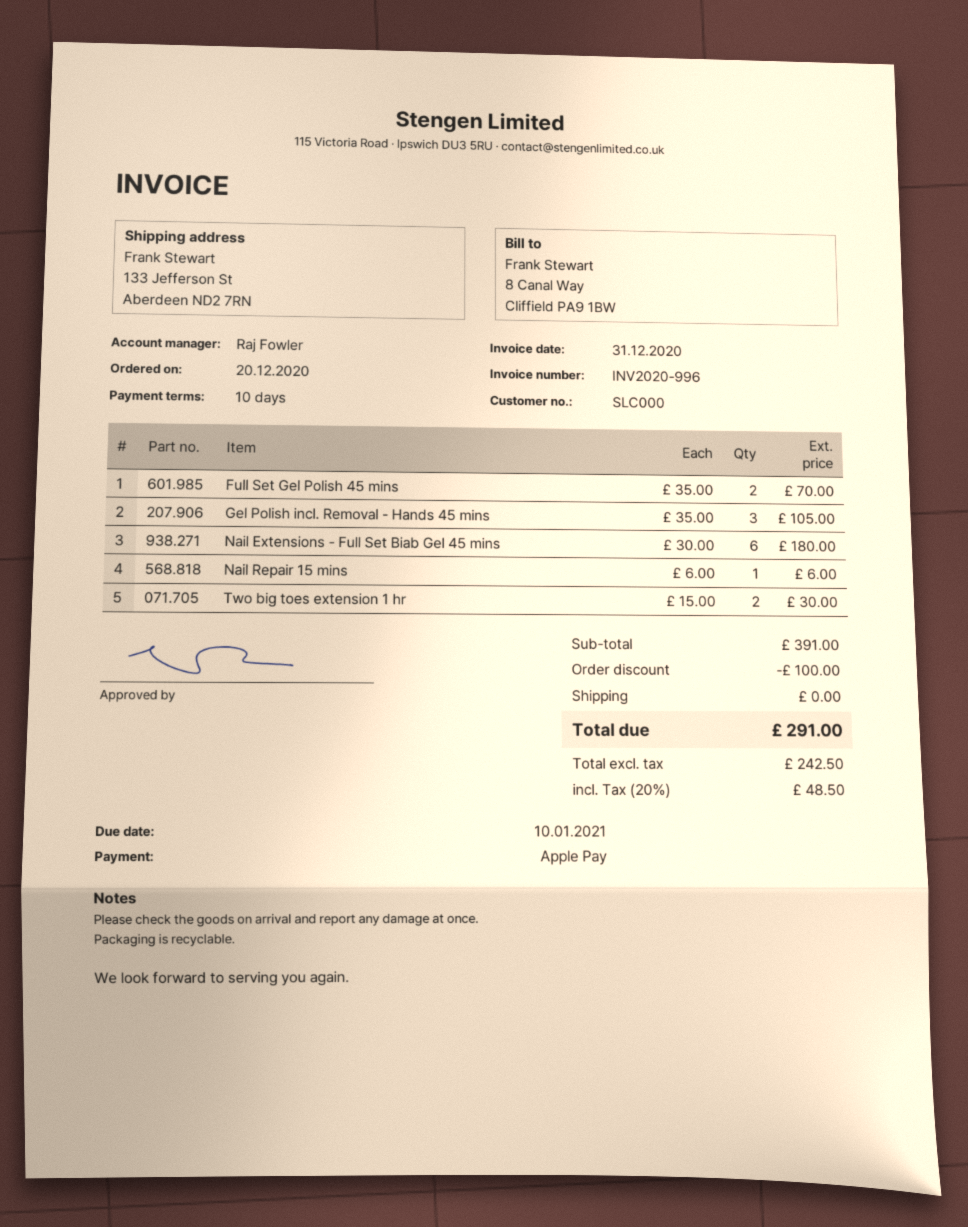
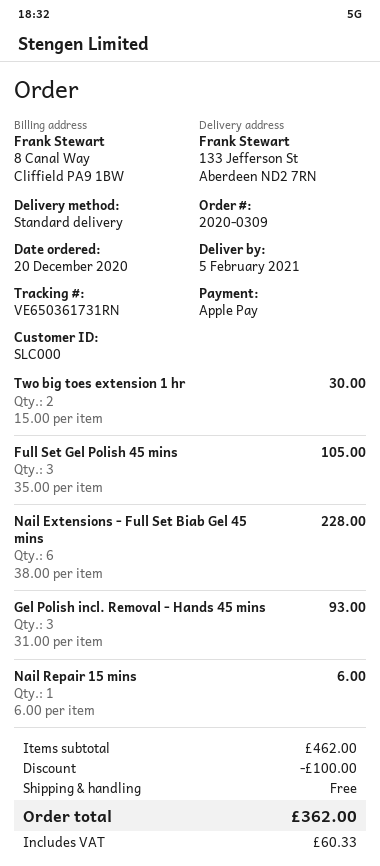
Full Set Gel Polish 45 mins: 2 x 35.00 = 70.00 -> 3 x 35.00 = 105.00
Gel Polish incl. Removal - Hands 45 mins: 3 x 35.00 = 105.00 -> 3 x 31.00 = 93.00
Nail Extensions - Full Set Biab Gel 45 mins: 6 x 30.00 = 180.00 -> 6 x 38.00 = 228.00
subtotal: 391.00 -> 462.00
tax: 48.50 -> 60.33
total: 291.00 -> 362.00

